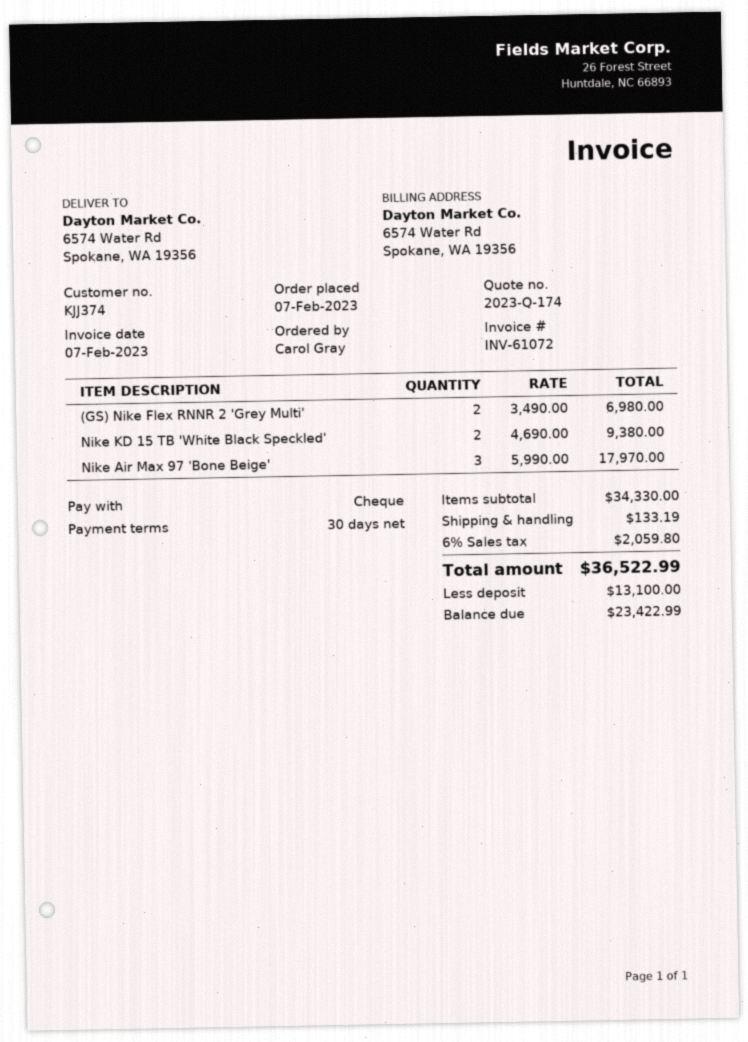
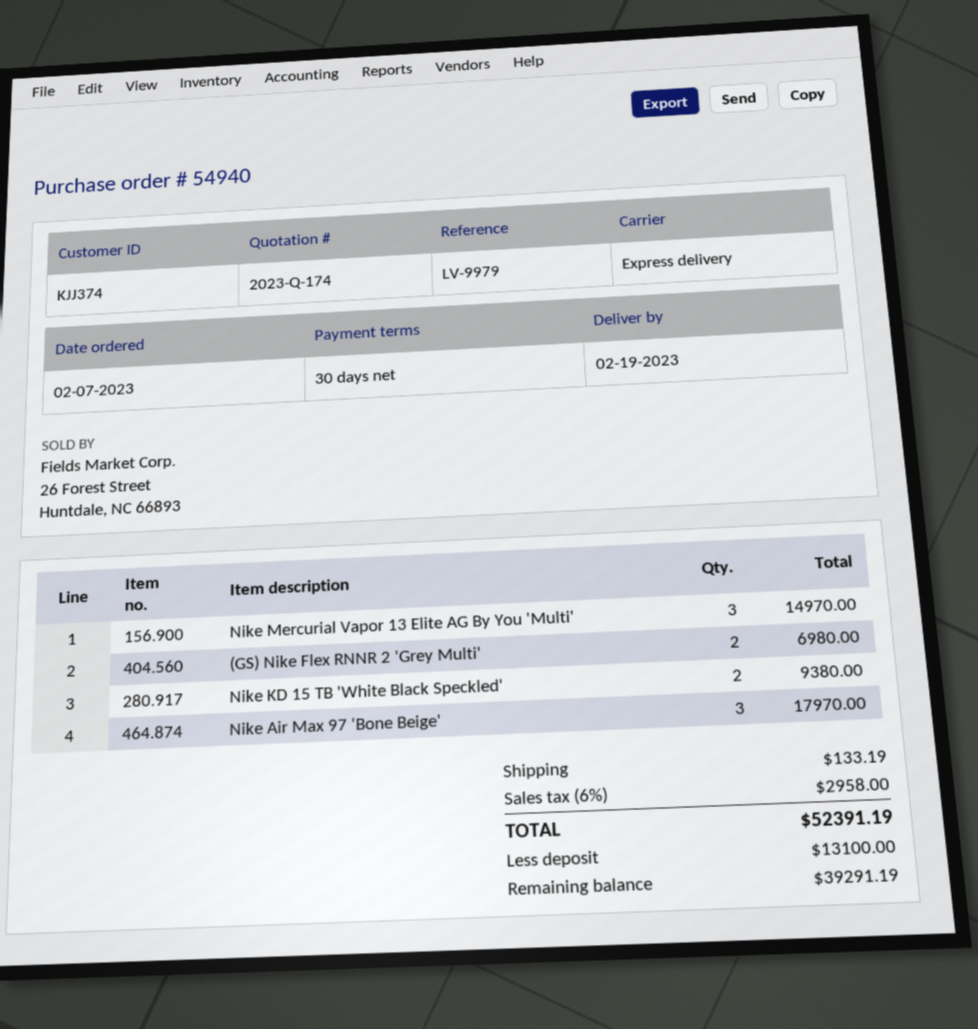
Nike Mercurial Vapor 13 Elite AG By You 'Multi': none -> 3 for 14970.00
tax: 6% = 2059.80 -> 6% = 2958.00
total: 36522.99 -> 52391.19
balance: 23422.99 -> 39291.19

